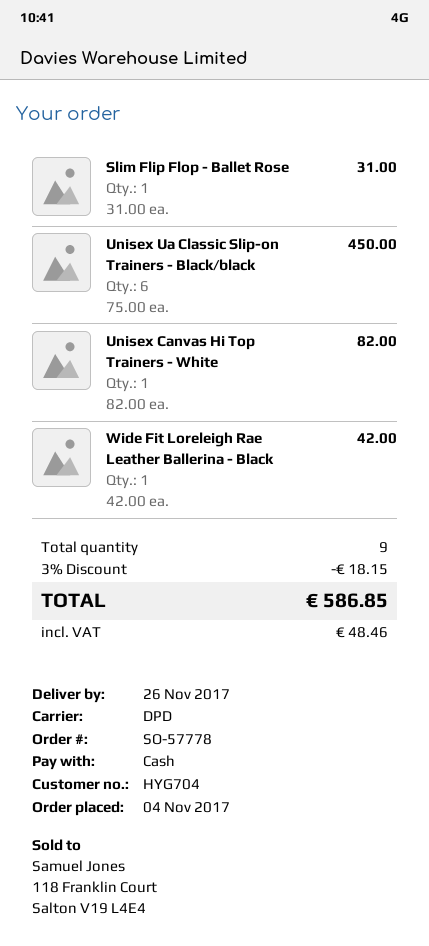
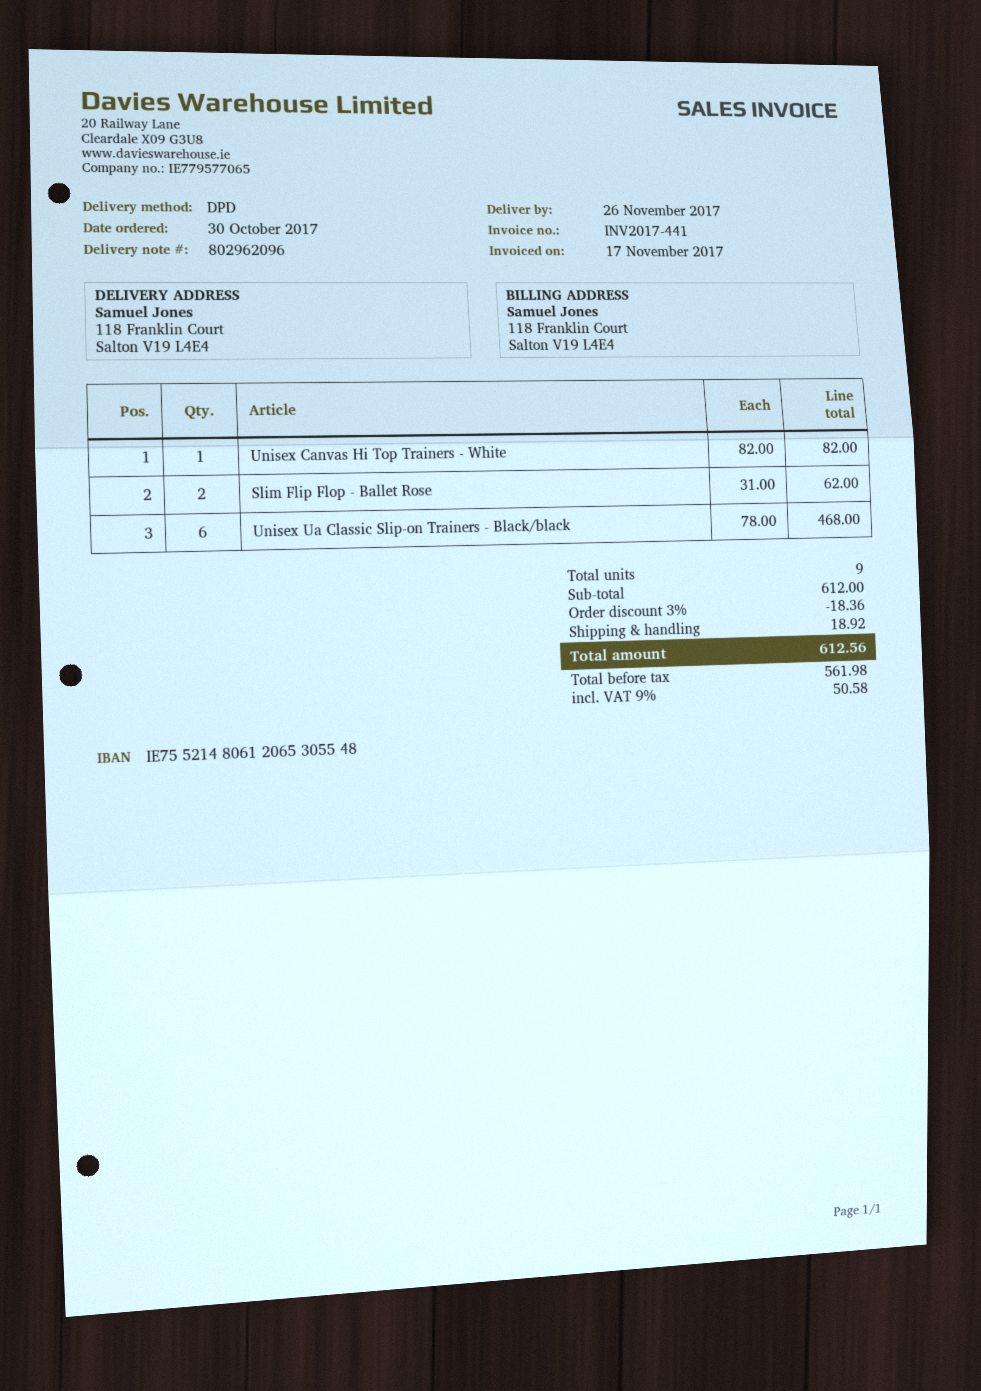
order date: 2017-11-04 -> 2017-10-30
Slim Flip Flop - Ballet Rose: 1 x 31.00 = 31.00 -> 2 x 31.00 = 62.00
Unisex Ua Classic Slip-on Trainers - Black/black: 6 x 75.00 = 450.00 -> 6 x 78.00 = 468.00
Wide Fit Loreleigh Rae Leather Ballerina - Black: 1 x 42.00 = 42.00 -> none
discount: 3% = 18.15 -> 3% = 18.36
shipping: none -> 18.92
tax: 48.46 -> 50.58
total: 586.85 -> 612.56

